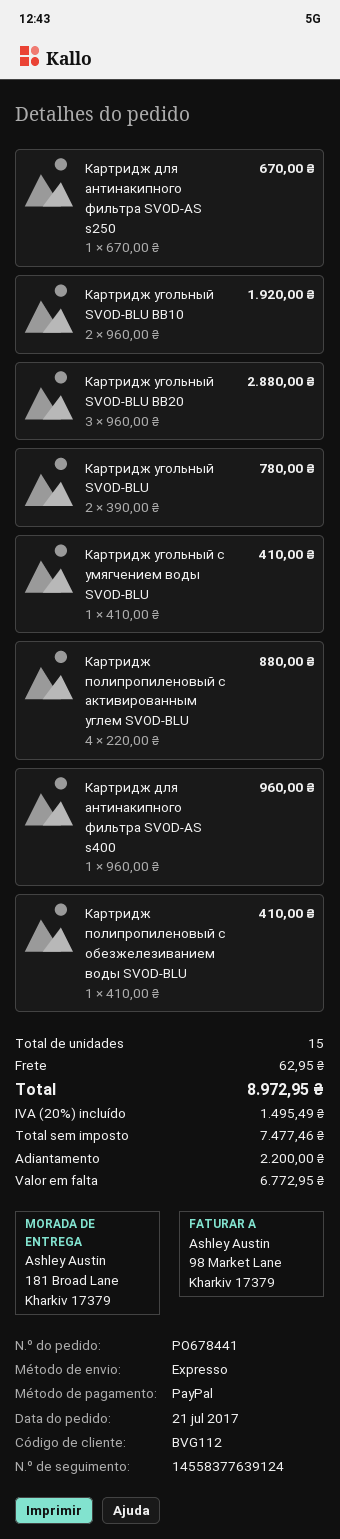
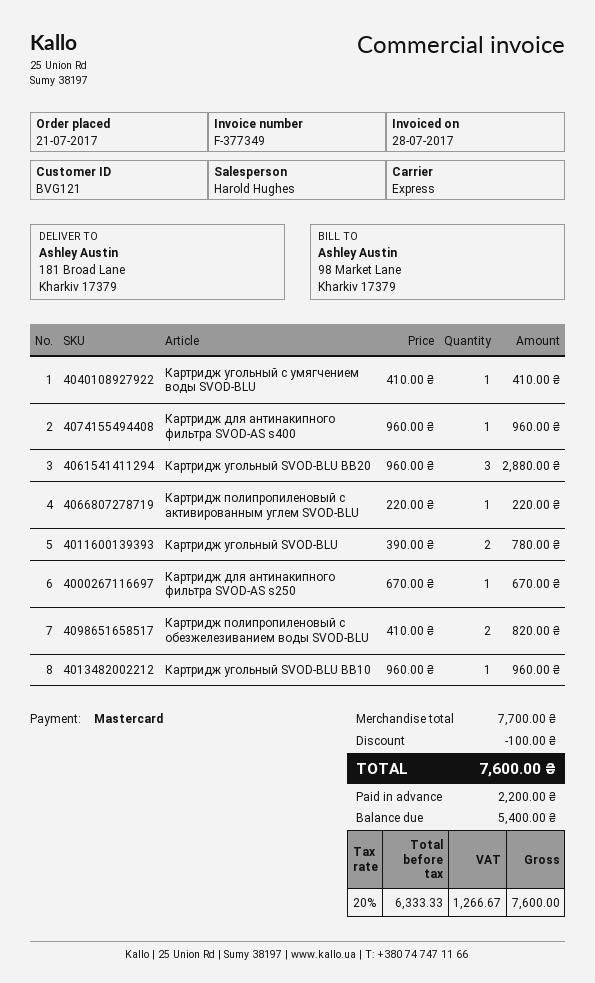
customer number: BVG112 -> BVG121
payment method: PayPal -> Mastercard
Картридж угольный SVOD-BLU ВВ10: 2 x 960.00 = 1920.00 -> 1 x 960.00 = 960.00
Картридж полипропиленовый с активированным углем SVOD-BLU: 4 x 220.00 = 880.00 -> 1 x 220.00 = 220.00
Картридж полипропиленовый с обезжелезиванием воды SVOD-BLU: 1 x 410.00 = 410.00 -> 2 x 410.00 = 820.00
discount: none -> 100.00
shipping: 62.95 -> none
net: 7477.46 -> 6333.33
tax: 20% = 1495.49 -> 20% = 1266.67
total: 8972.95 -> 7600.00
balance: 6772.95 -> 5400.00

